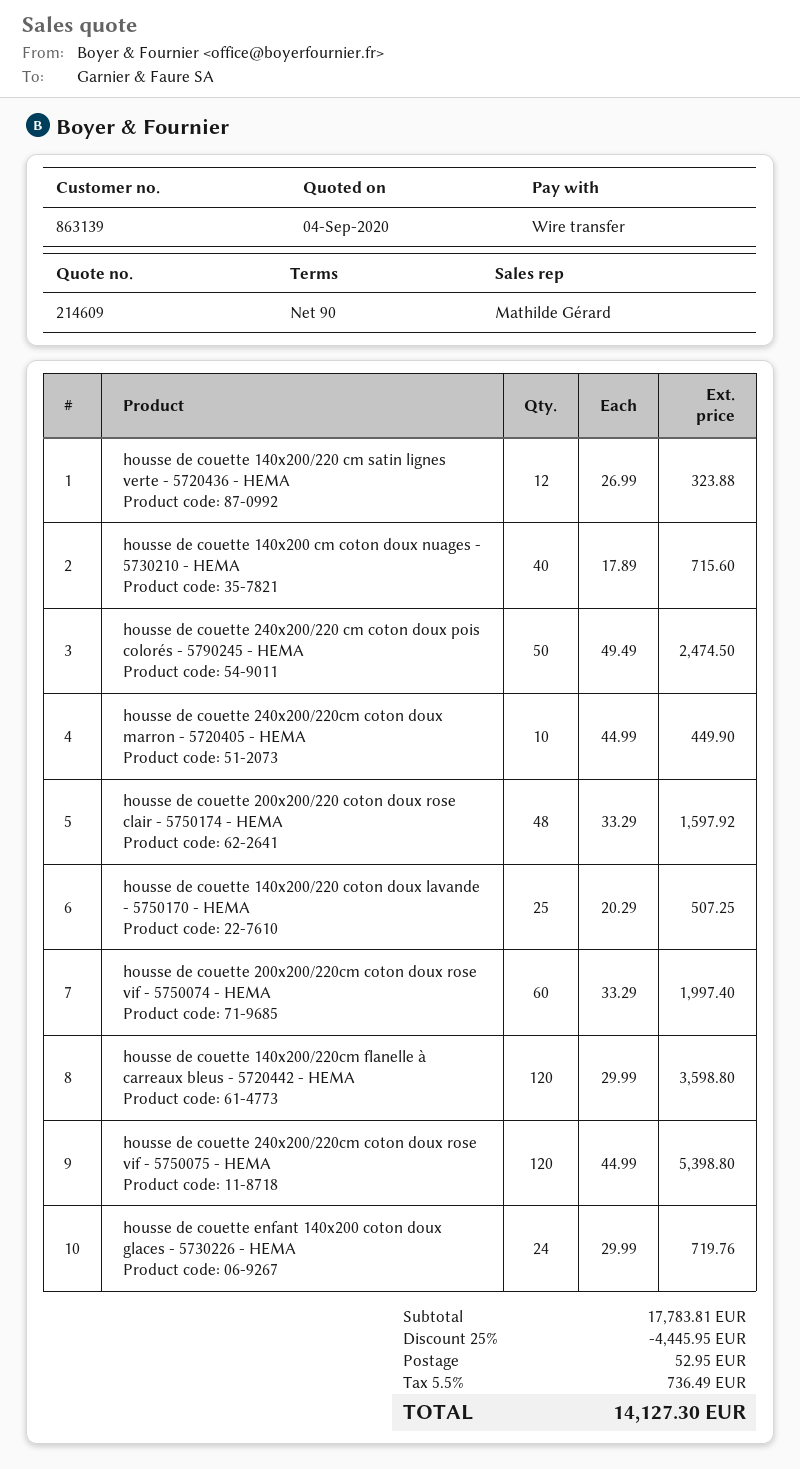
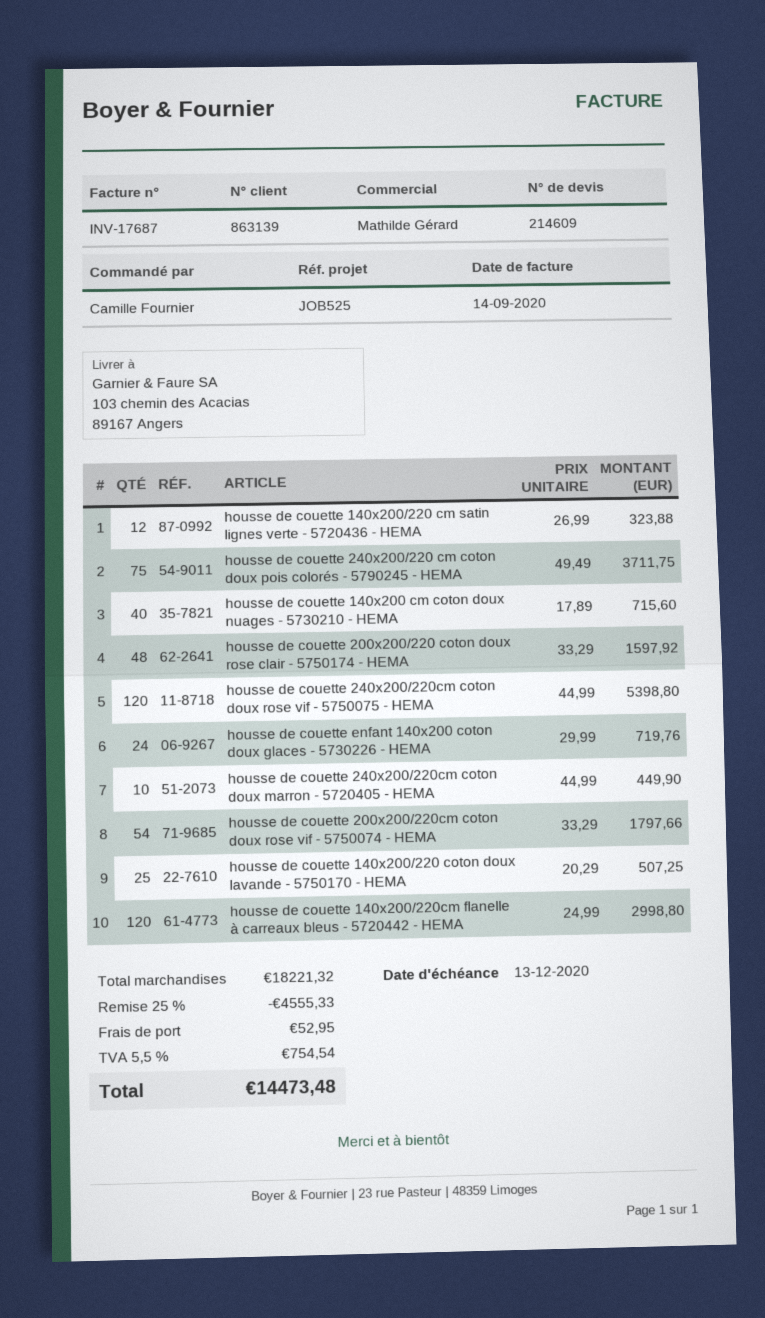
housse de couette 240x200/220 cm coton doux pois colorés - 5790245 - HEMA: 50 x 49.49 = 2474.50 -> 75 x 49.49 = 3711.75
housse de couette 200x200/220cm coton doux rose vif - 5750074 - HEMA: 60 x 33.29 = 1997.40 -> 54 x 33.29 = 1797.66
housse de couette 140x200/220cm flanelle à carreaux bleus - 5720442 - HEMA: 120 x 29.99 = 3598.80 -> 120 x 24.99 = 2998.80
subtotal: 17783.81 -> 18221.32
discount: 25% = 4445.95 -> 25% = 4555.33
tax: 5.5% = 736.49 -> 5.5% = 754.54
total: 14127.30 -> 14473.48

